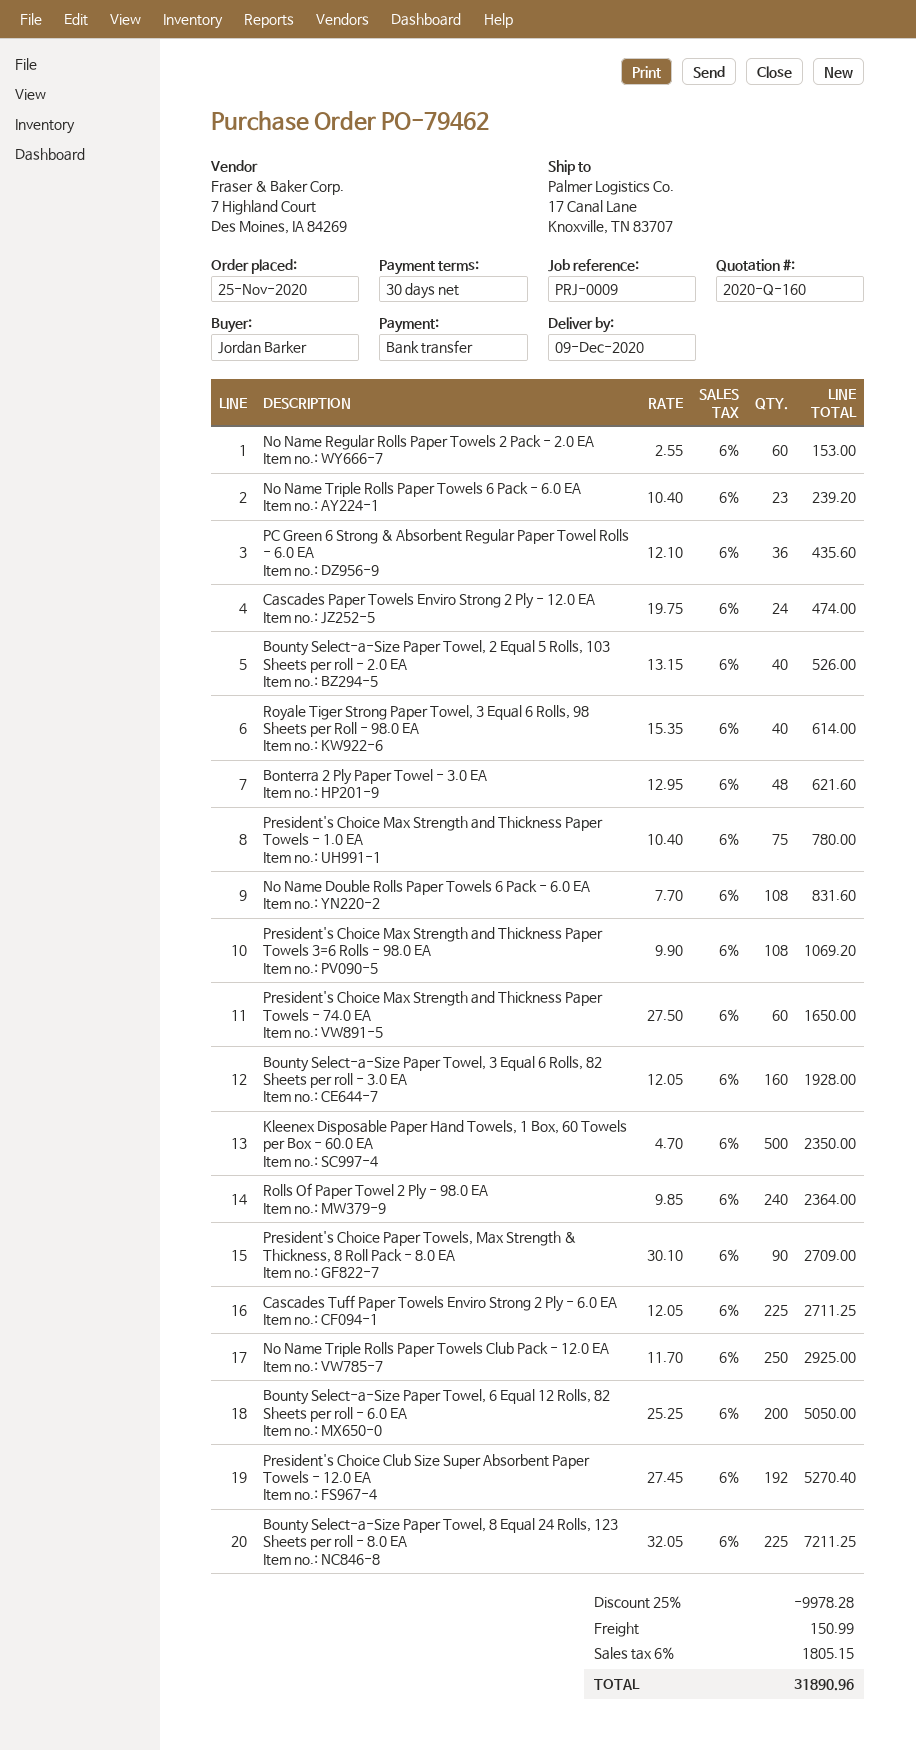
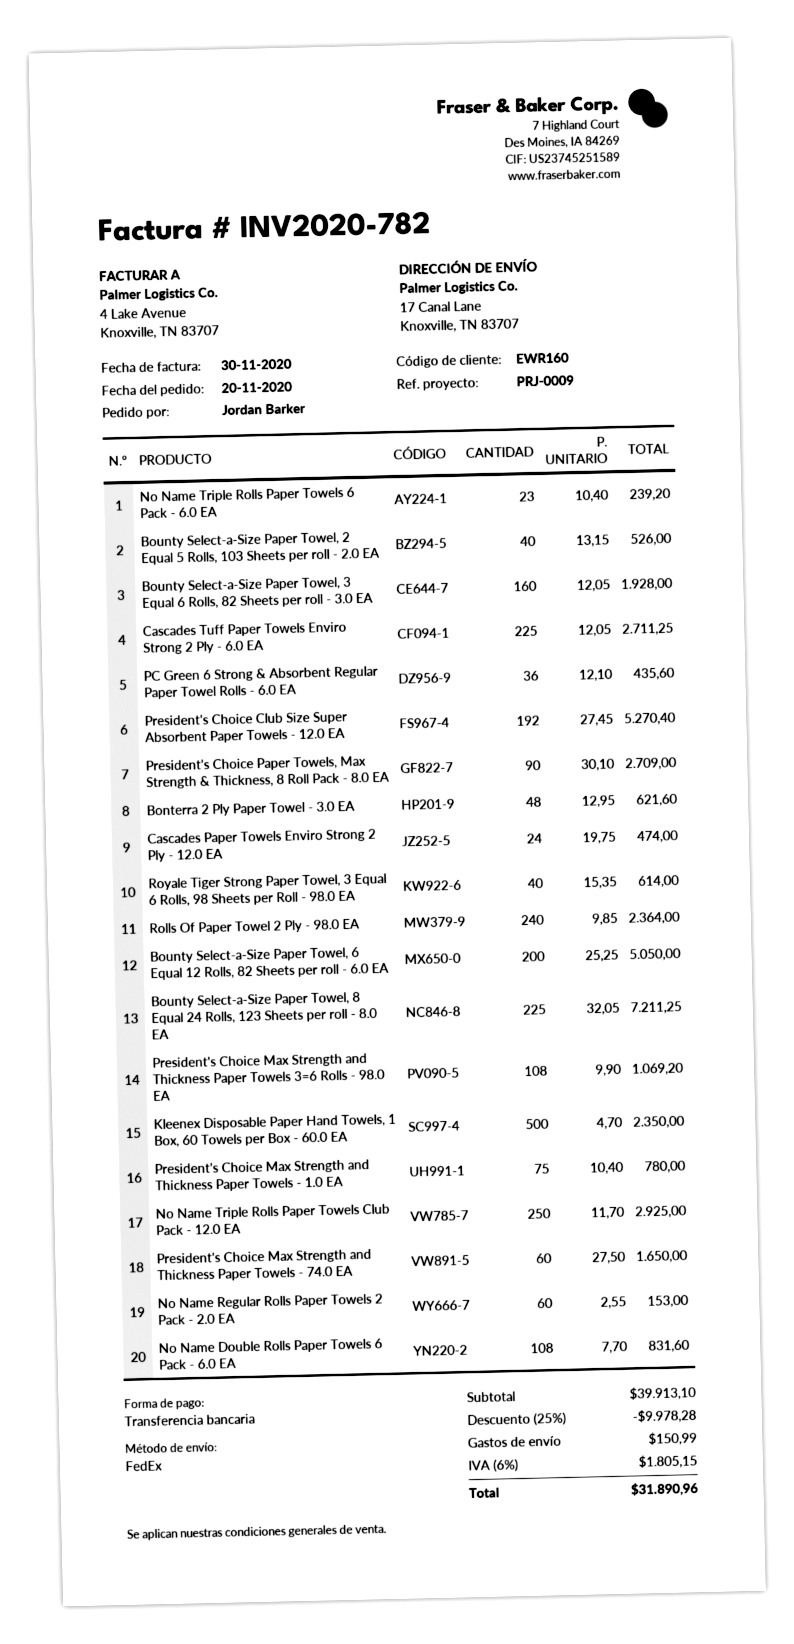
order date: 2020-11-25 -> 2020-11-20

